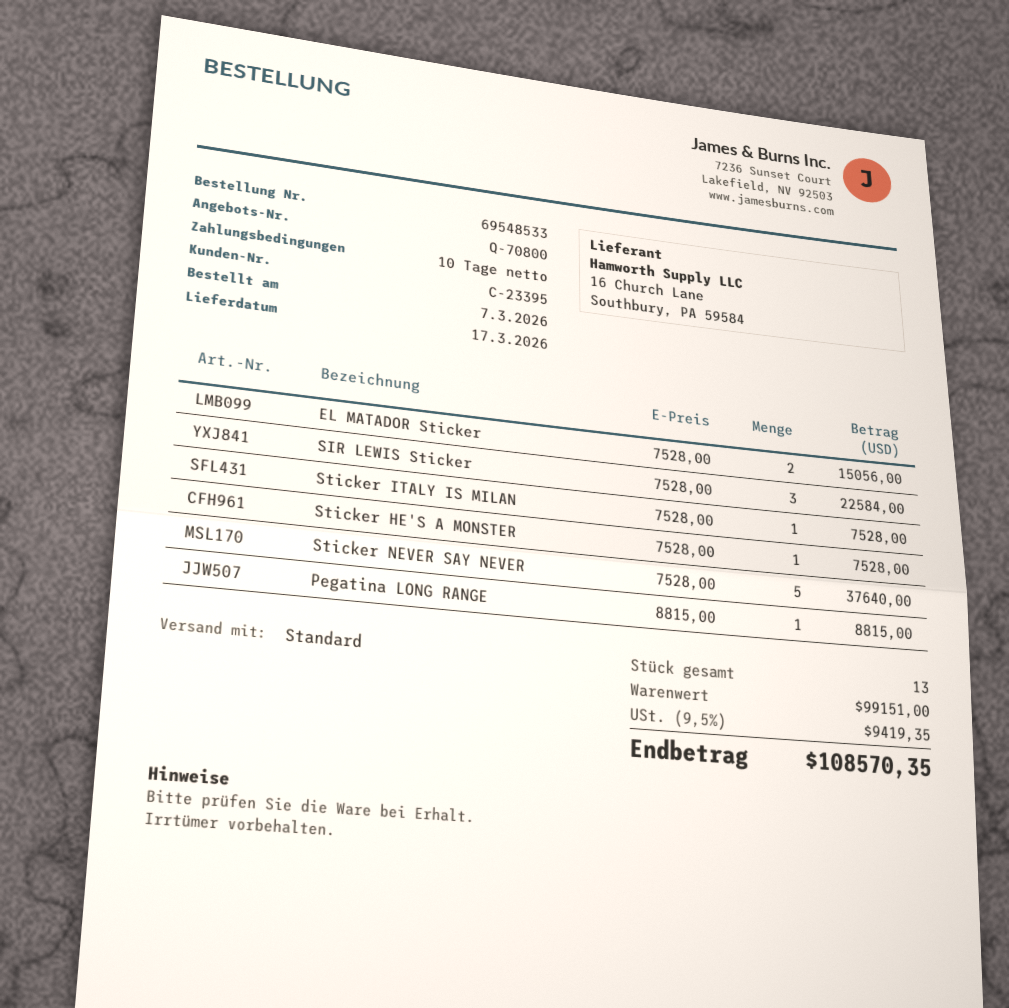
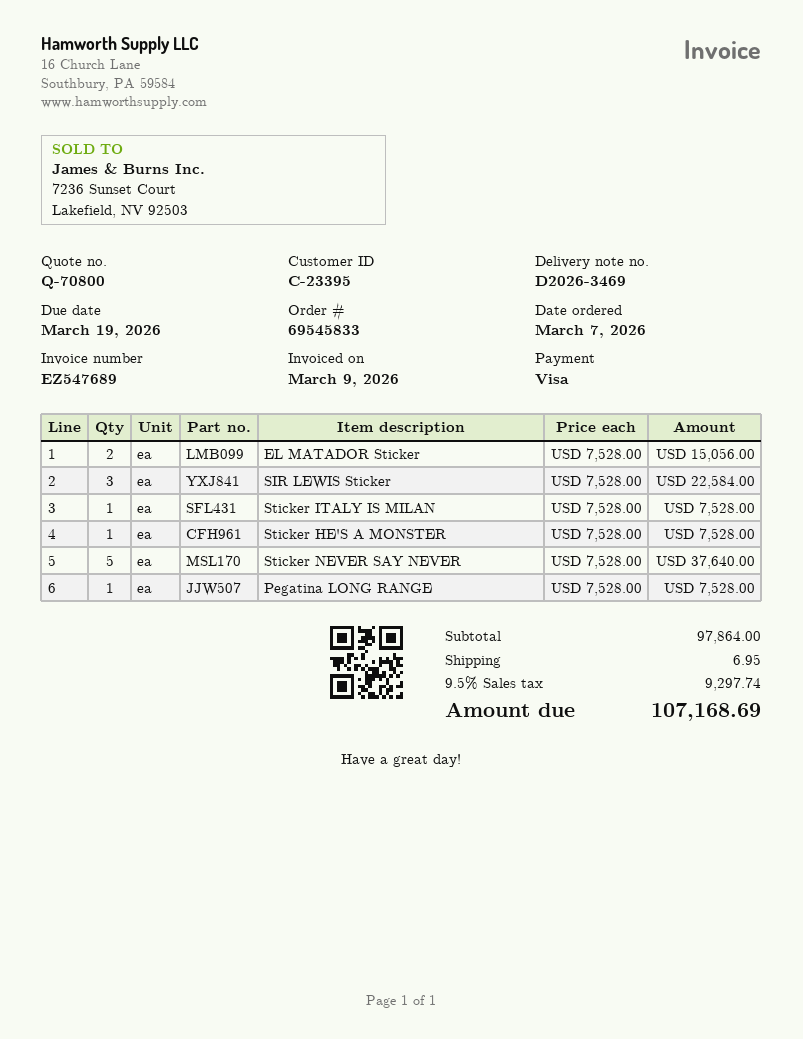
order number: 69548533 -> 69545833
Pegatina LONG RANGE: 1 x 8815.00 = 8815.00 -> 1 x 7528.00 = 7528.00
subtotal: 99151.00 -> 97864.00
shipping: none -> 6.95
tax: 9.5% = 9419.35 -> 9.5% = 9297.74
total: 108570.35 -> 107168.69

